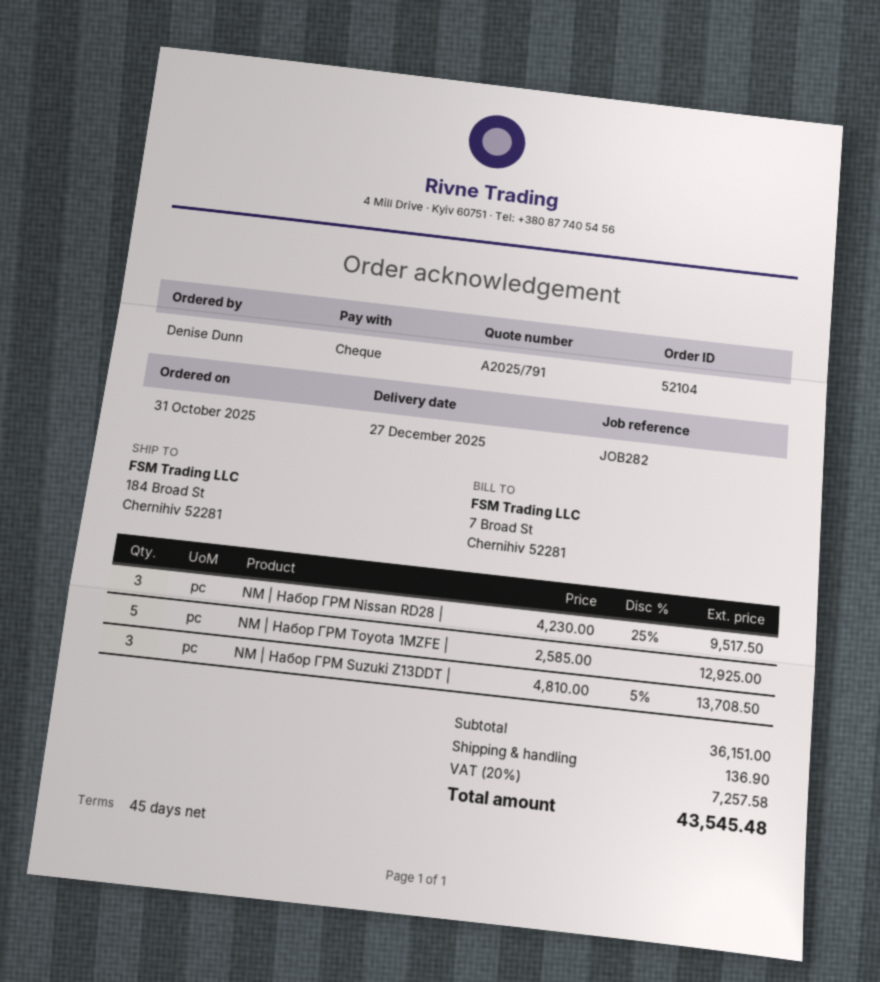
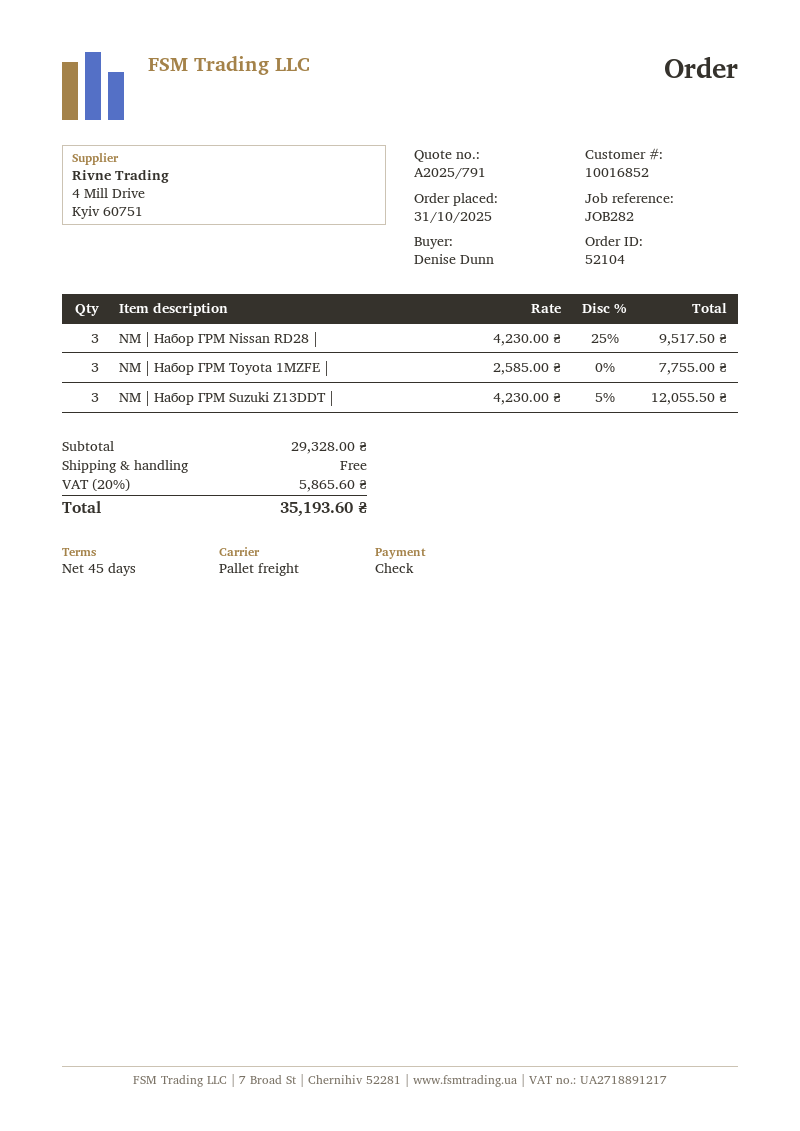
NM | Набор ГРМ Toyota 1MZFE |: 5 x 2585.00 = 12925.00 -> 3 x 2585.00 = 7755.00
NM | Набор ГРМ Suzuki Z13DDT |: 3 x 4810.00 - 5% = 13708.50 -> 3 x 4230.00 - 5% = 12055.50
subtotal: 36151.00 -> 29328.00
shipping: 136.90 -> 0.00
tax: 20% = 7257.58 -> 20% = 5865.60
total: 43545.48 -> 35193.60

